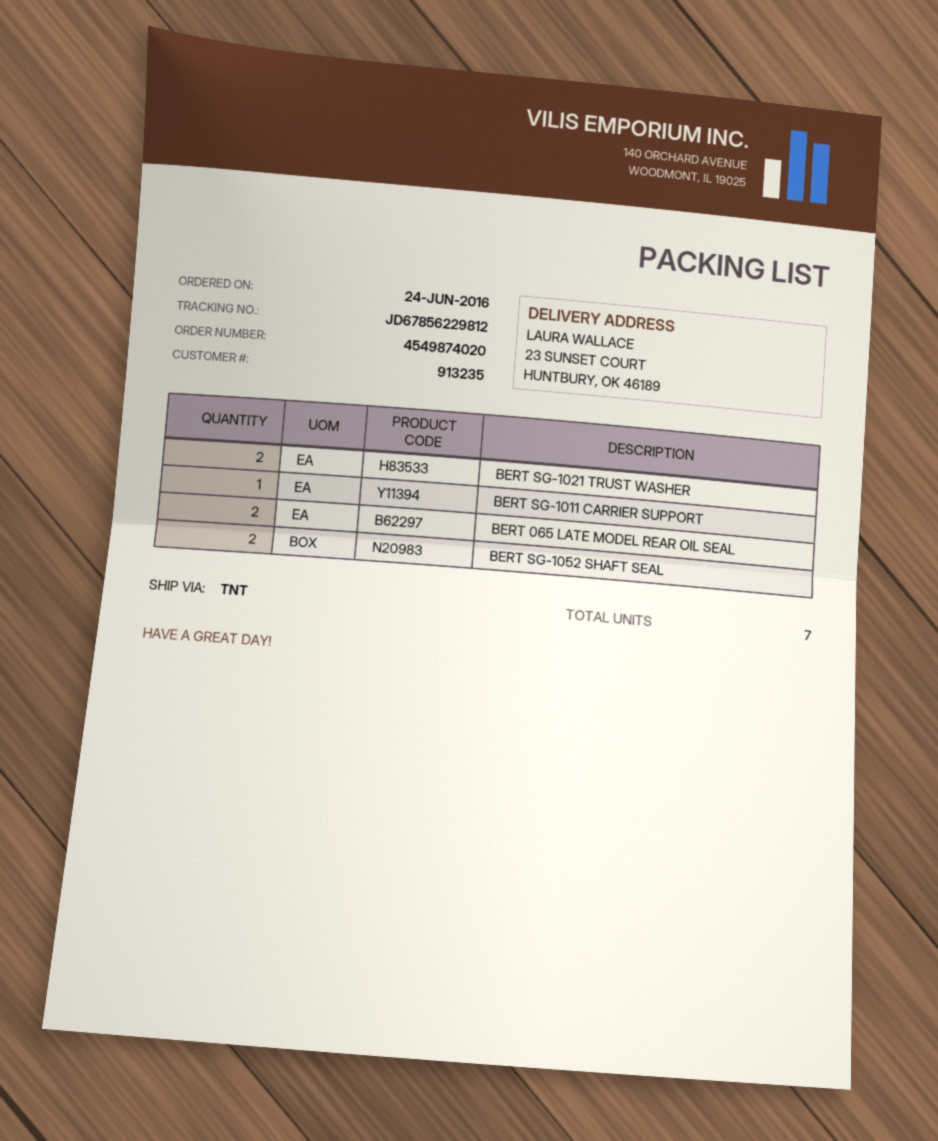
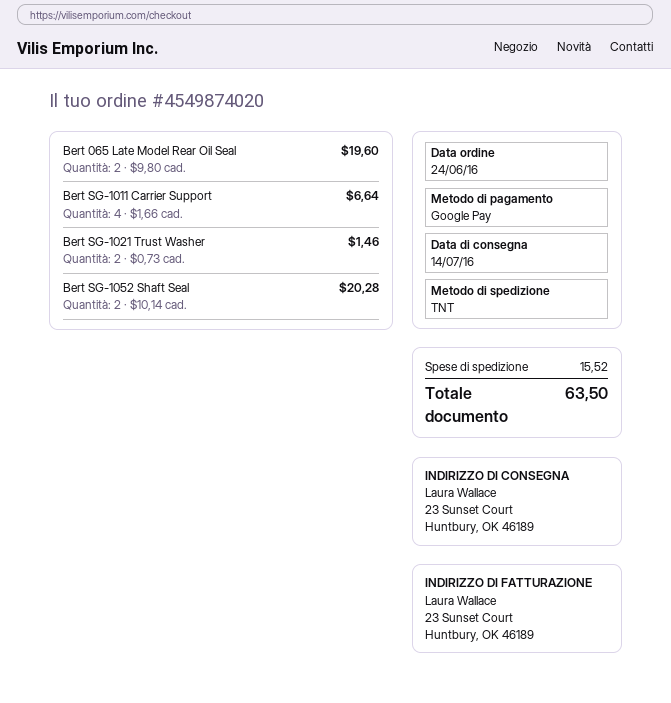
BERT SG-1011 CARRIER SUPPORT: 1 -> 4

